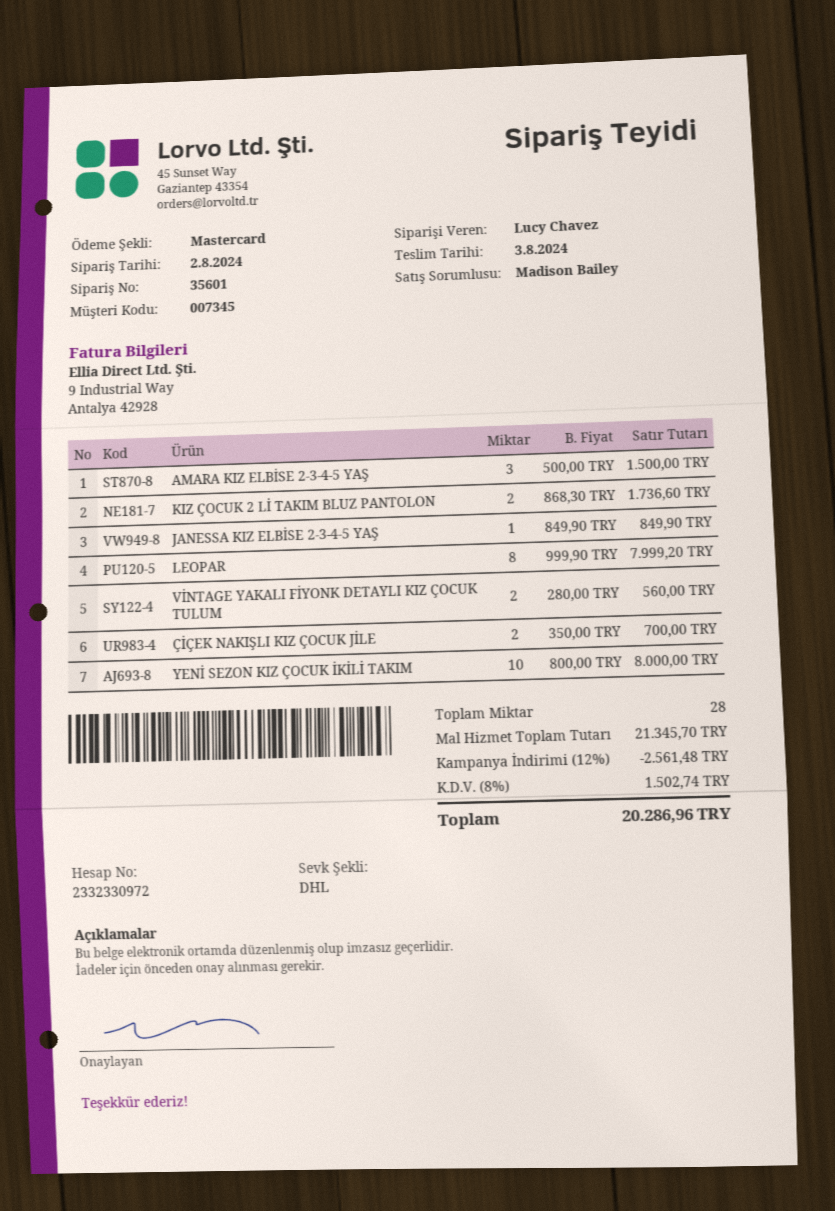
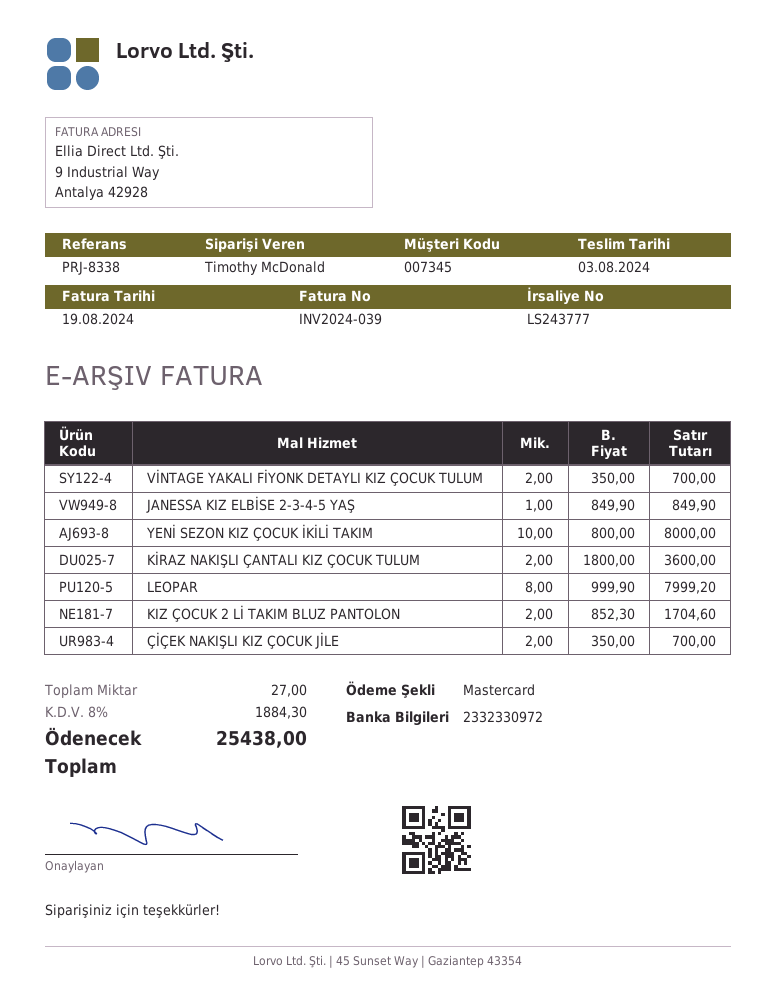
ordered by: Lucy Chavez -> Timothy McDonald
AMARA KIZ ELBİSE 2-3-4-5 YAŞ: 3 x 500.00 = 1500.00 -> none
KIZ ÇOCUK 2 Lİ TAKIM BLUZ PANTOLON: 2 x 868.30 = 1736.60 -> 2 x 852.30 = 1704.60
VİNTAGE YAKALI FİYONK DETAYLI KIZ ÇOCUK TULUM: 2 x 280.00 = 560.00 -> 2 x 350.00 = 700.00
KİRAZ NAKIŞLI ÇANTALI KIZ ÇOCUK TULUM: none -> 2 x 1800.00 = 3600.00
total quantity: 28 -> 27
discount: 12% = 2561.48 -> none
tax: 8% = 1502.74 -> 8% = 1884.30
total: 20286.96 -> 25438.00

